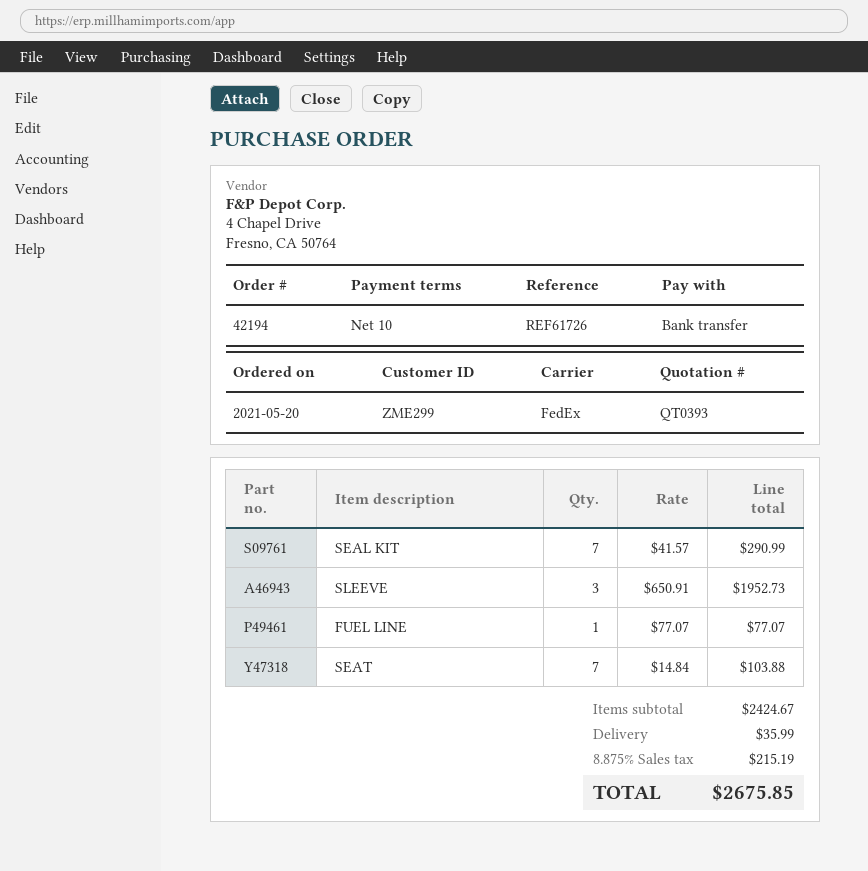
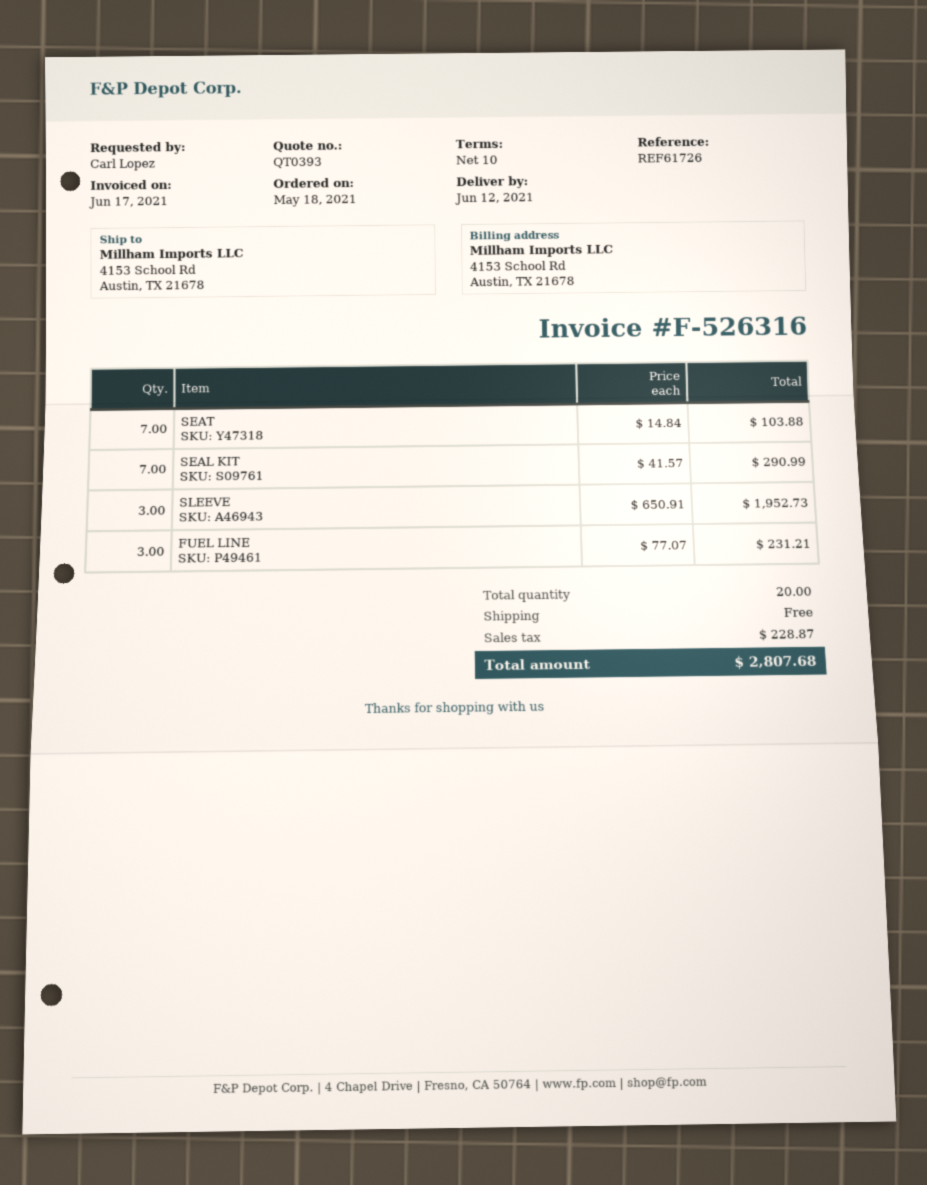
order date: 2021-05-20 -> 2021-05-18
FUEL LINE: 1 x 77.07 = 77.07 -> 3 x 77.07 = 231.21
shipping: 35.99 -> 0.00
tax: 215.19 -> 228.87
total: 2675.85 -> 2807.68

